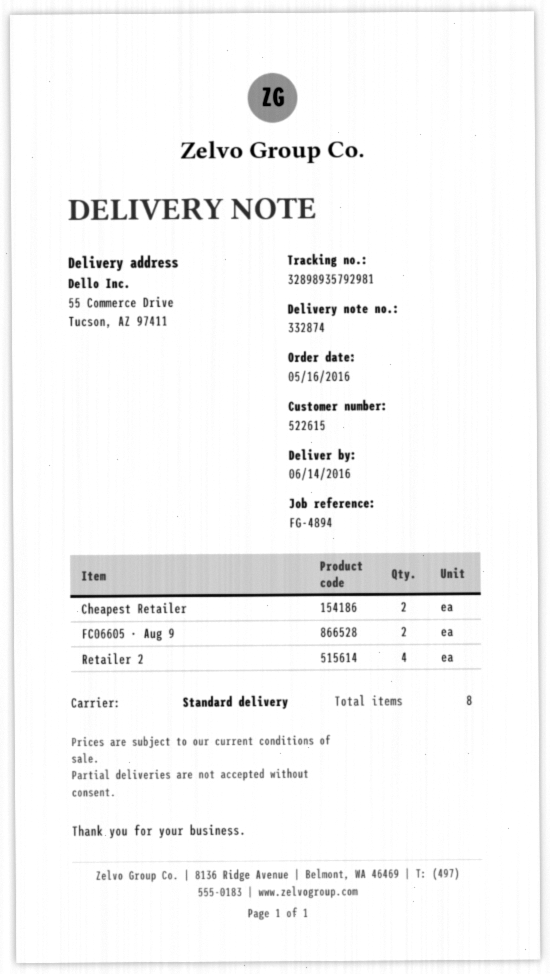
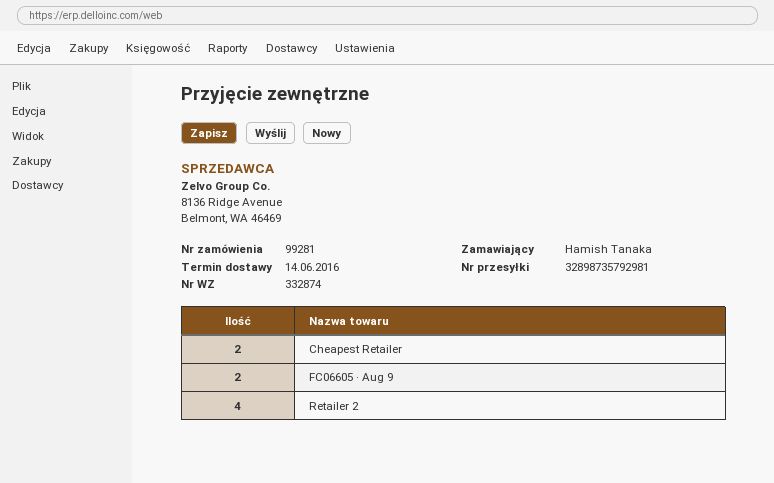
tracking number: 32898935792981 -> 32898735792981

